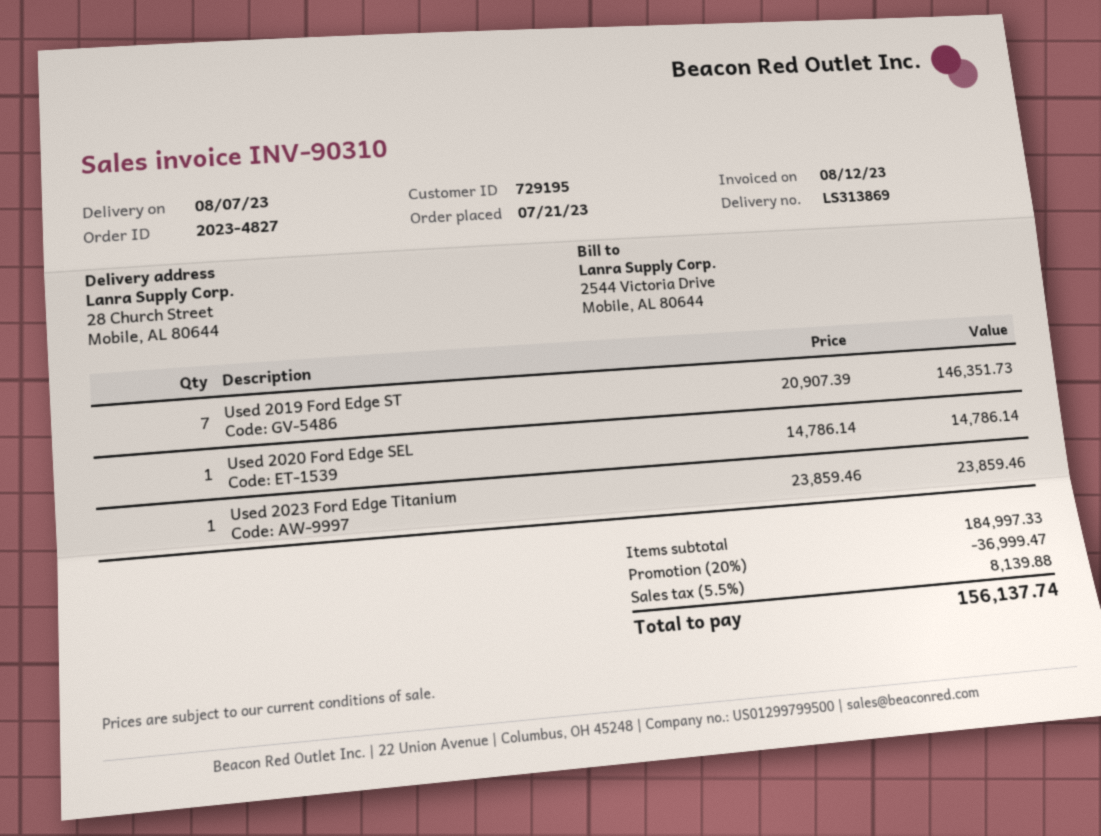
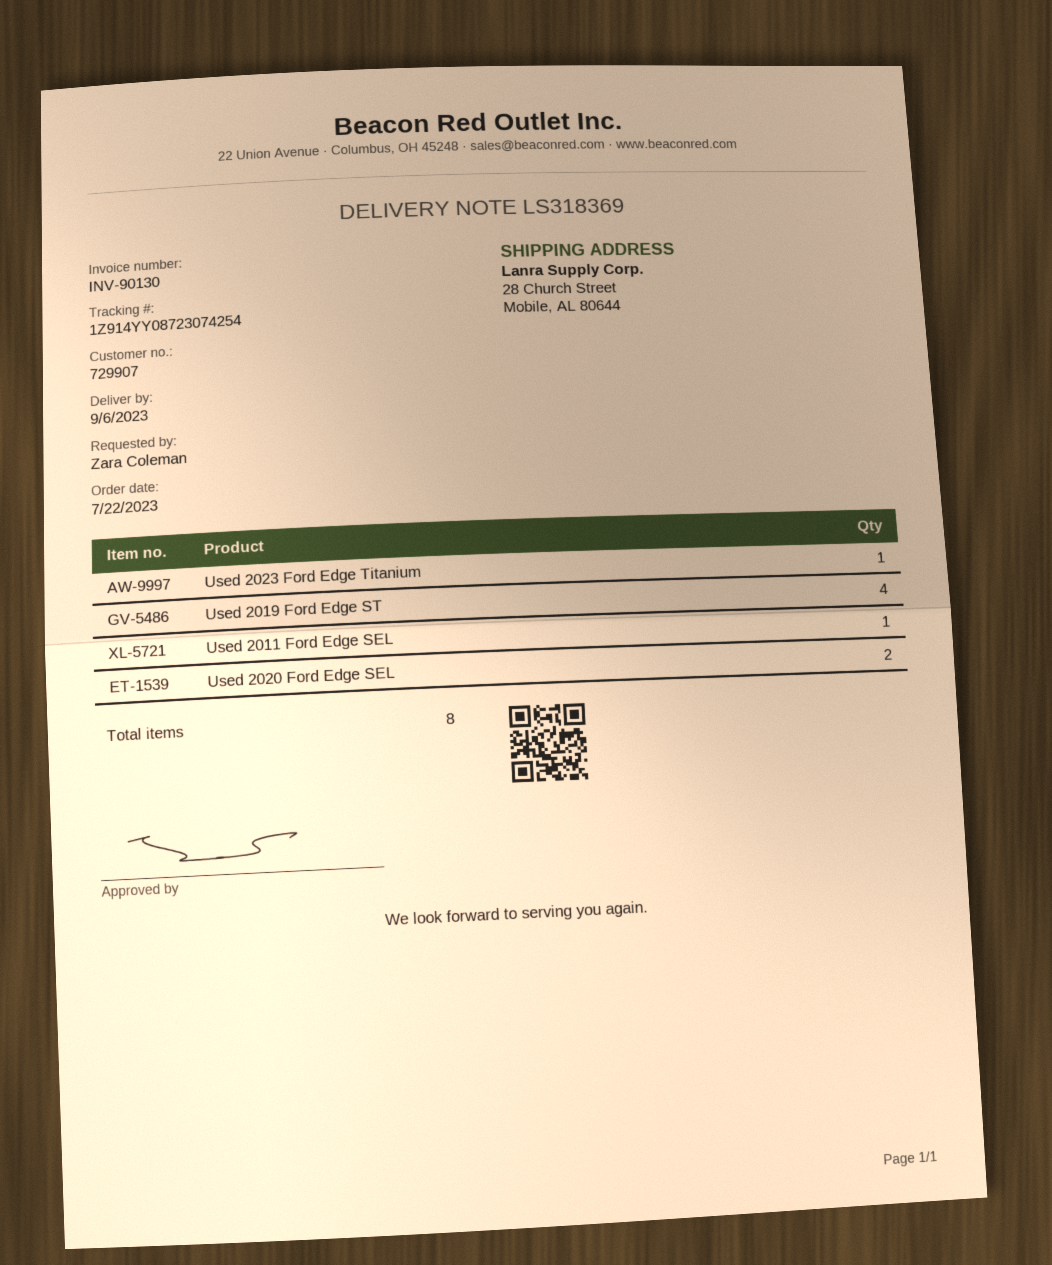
order date: 2023-07-21 -> 2023-07-22
delivery note number: LS313869 -> LS318369
delivery date: 2023-08-07 -> 2023-09-06
invoice number: INV-90310 -> INV-90130
customer number: 729195 -> 729907
Used 2019 Ford Edge ST: 7 -> 4
Used 2020 Ford Edge SEL: 1 -> 2
Used 2011 Ford Edge SEL: none -> 1

